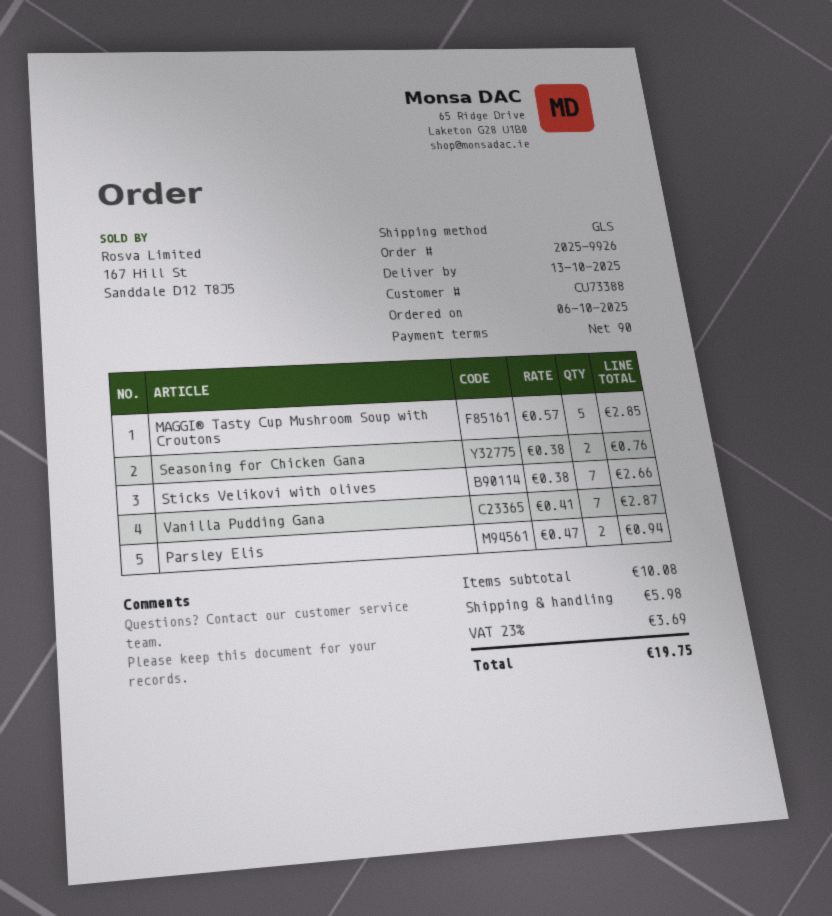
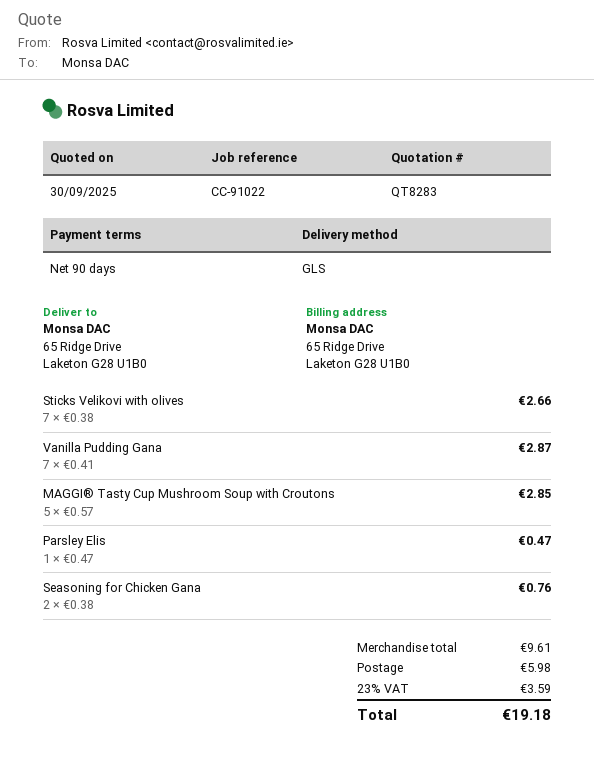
Parsley Elis: 2 x 0.47 = 0.94 -> 1 x 0.47 = 0.47
subtotal: 10.08 -> 9.61
tax: 23% = 3.69 -> 23% = 3.59
total: 19.75 -> 19.18

